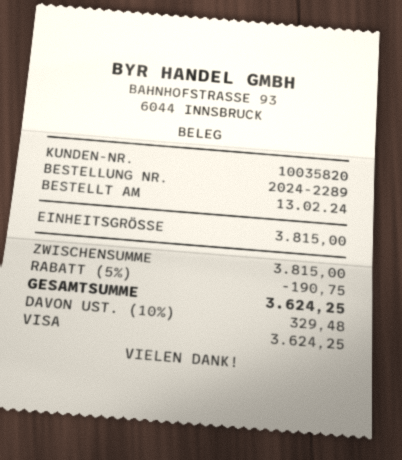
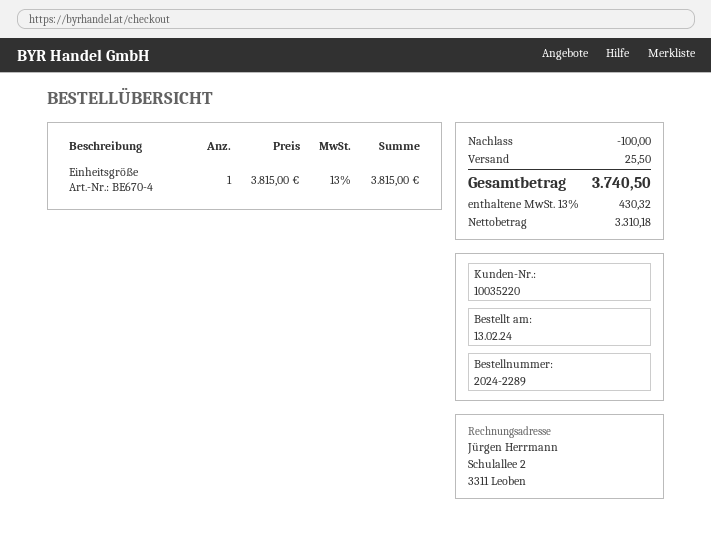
customer number: 10035820 -> 10035220
discount: 190.75 -> 100.00
shipping: none -> 25.50
tax: 10% = 329.48 -> 13% = 430.32
total: 3624.25 -> 3740.50

